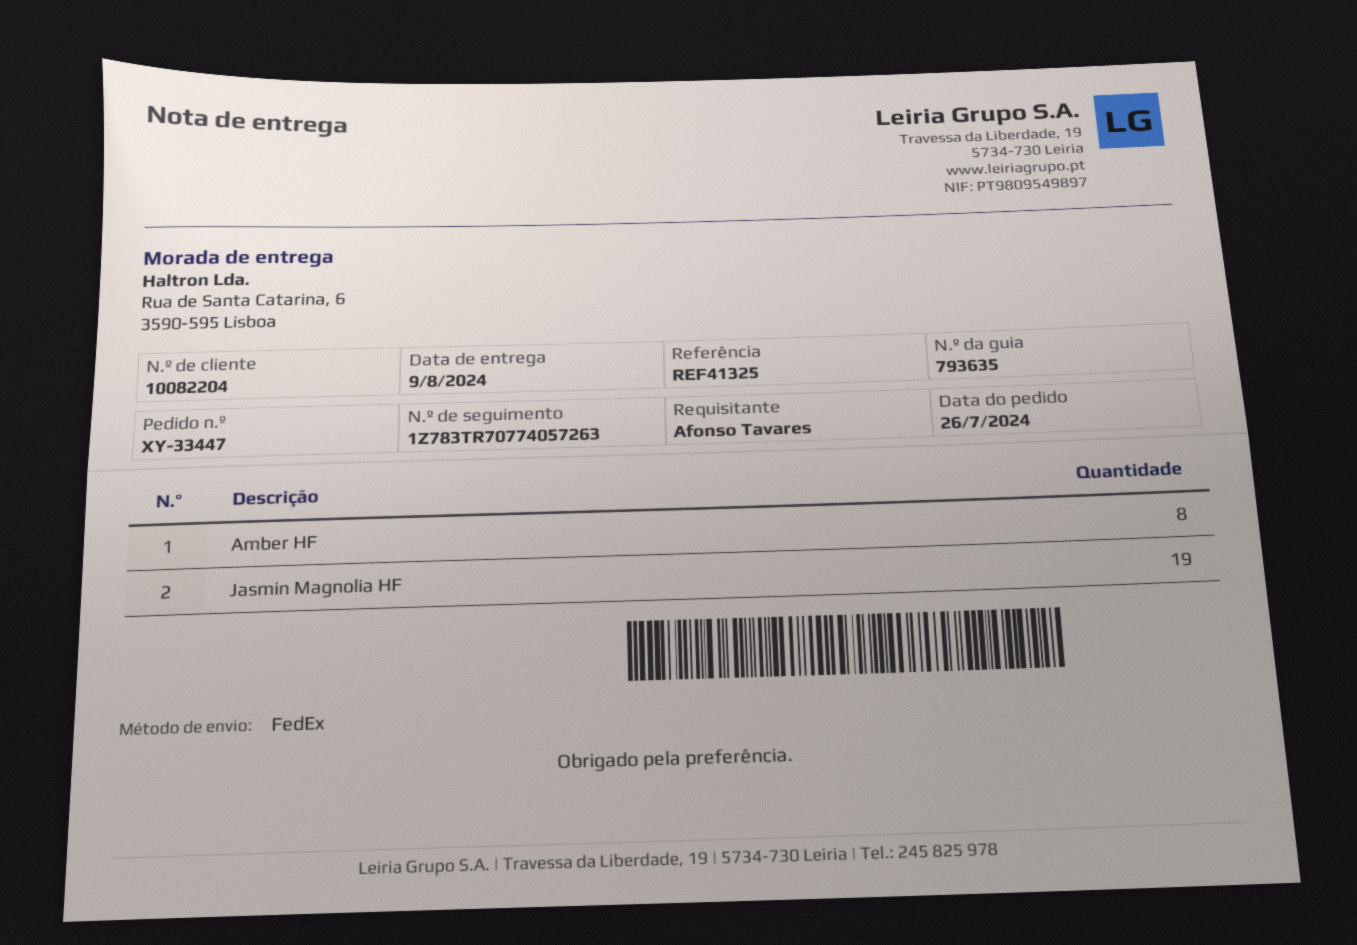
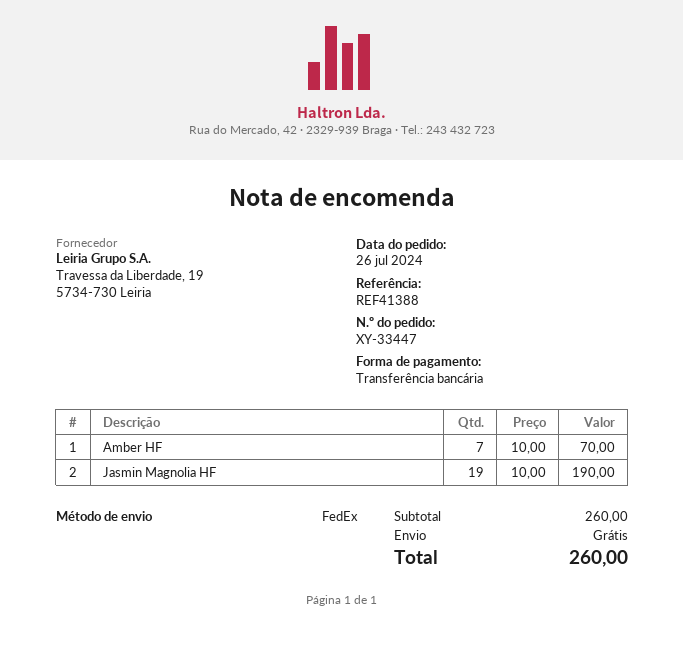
reference: REF41325 -> REF41388
Amber HF: 8 -> 7

